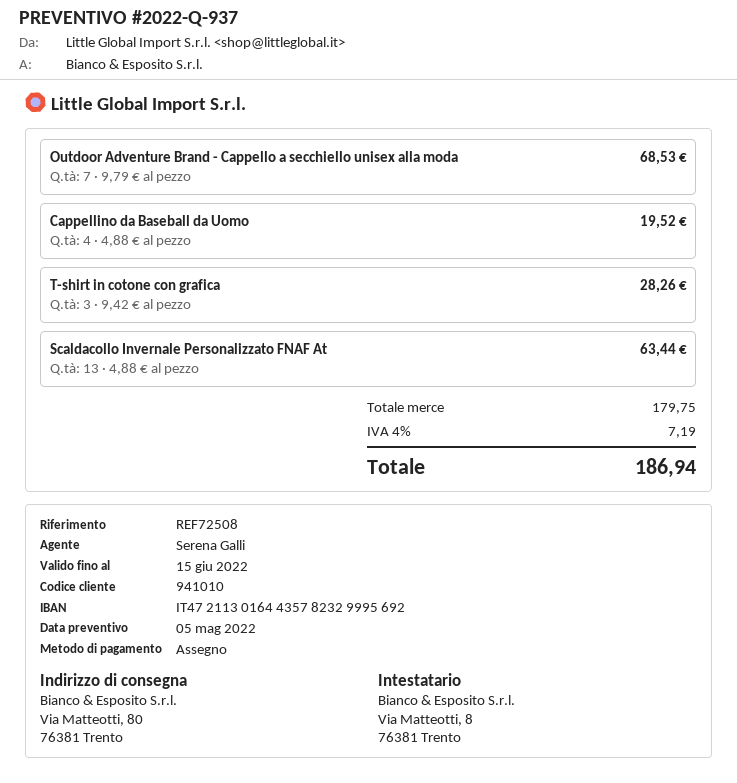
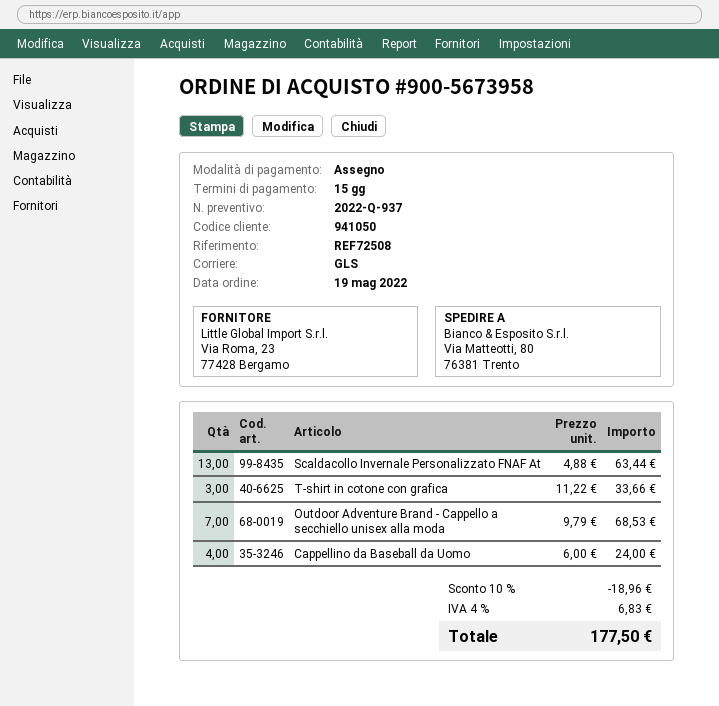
customer number: 941010 -> 941050
Cappellino da Baseball da Uomo: 4 x 4.88 = 19.52 -> 4 x 6.00 = 24.00
T-shirt in cotone con grafica: 3 x 9.42 = 28.26 -> 3 x 11.22 = 33.66
discount: none -> 10% = 18.96
tax: 4% = 7.19 -> 4% = 6.83
total: 186.94 -> 177.50

